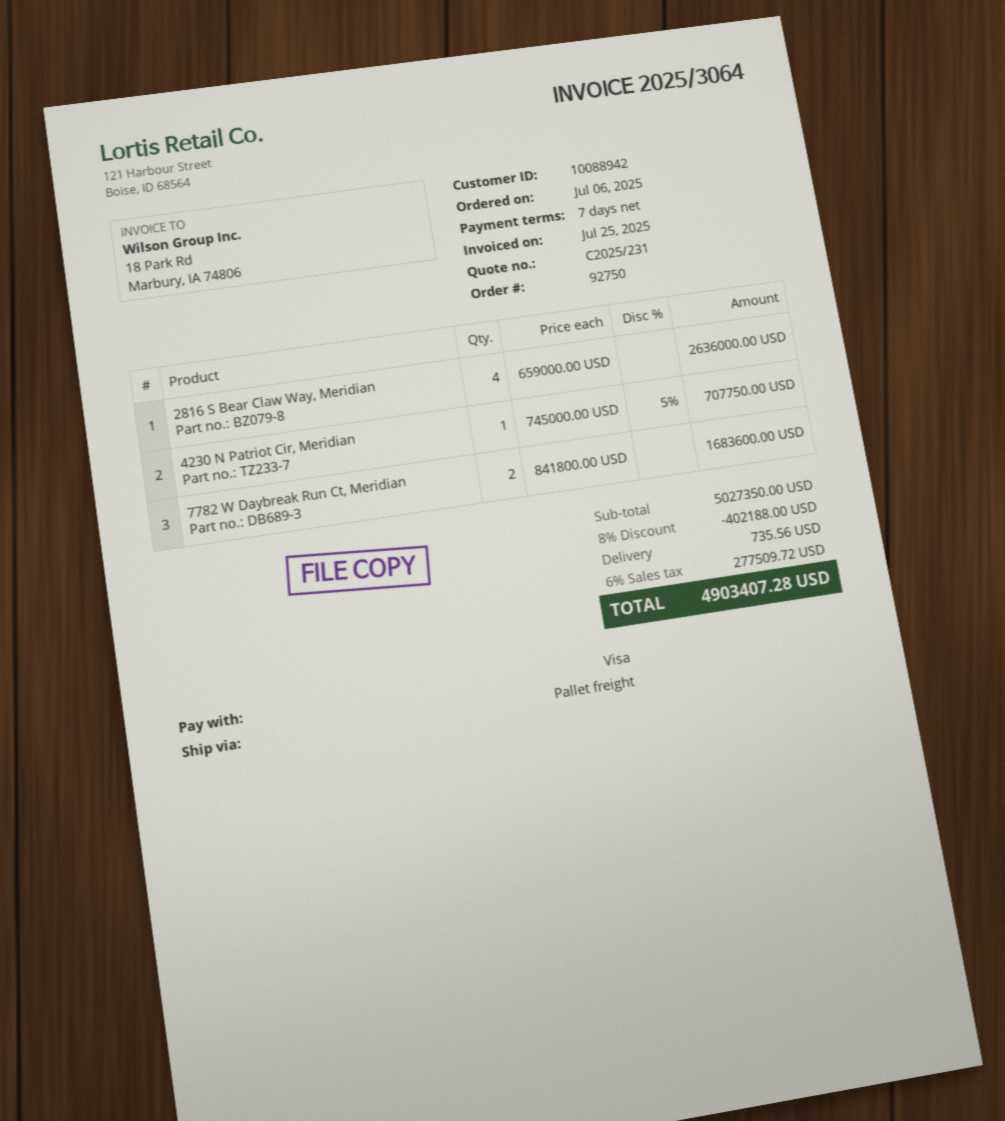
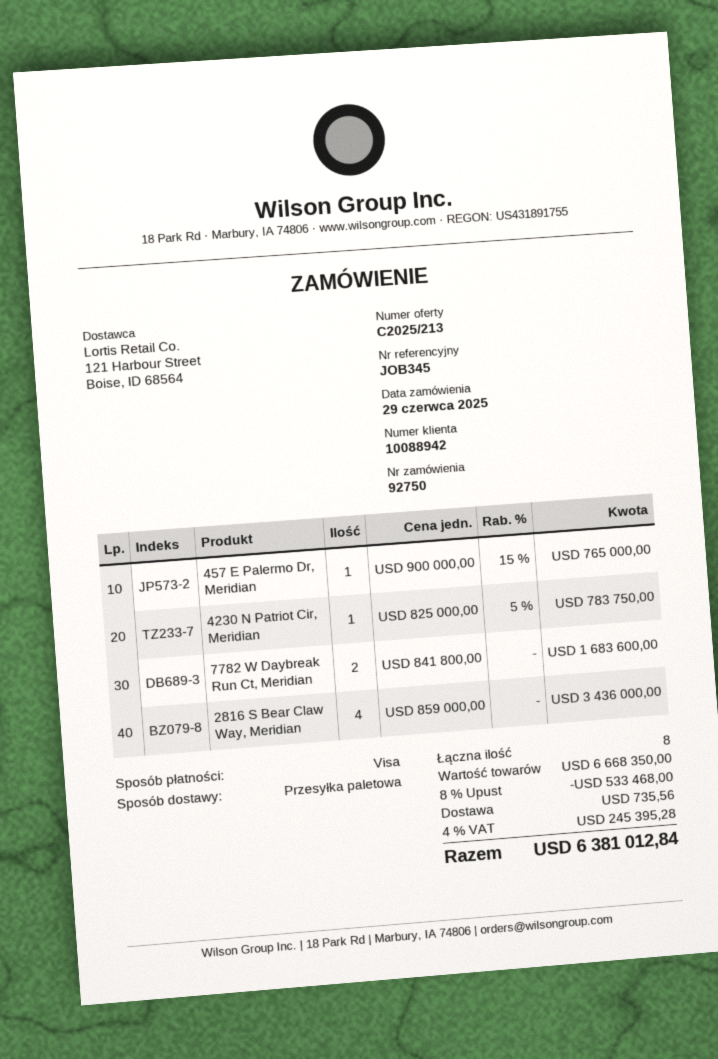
quote number: C2025/231 -> C2025/213
order date: 2025-07-06 -> 2025-06-29
2816 S Bear Claw Way, Meridian: 4 x 659000.00 = 2636000.00 -> 4 x 859000.00 = 3436000.00
4230 N Patriot Cir, Meridian: 1 x 745000.00 - 5% = 707750.00 -> 1 x 825000.00 - 5% = 783750.00
457 E Palermo Dr, Meridian: none -> 1 x 900000.00 - 15% = 765000.00
subtotal: 5027350.00 -> 6668350.00
discount: 8% = 402188.00 -> 8% = 533468.00
tax: 6% = 277509.72 -> 4% = 245395.28
total: 4903407.28 -> 6381012.84

